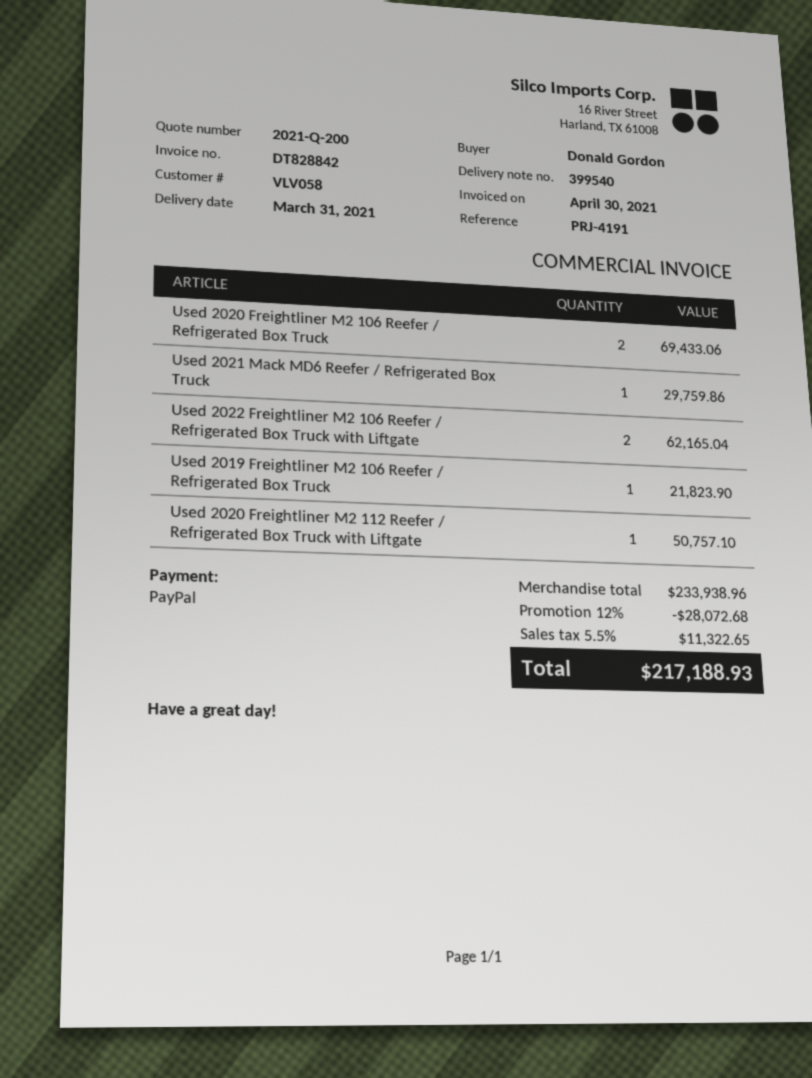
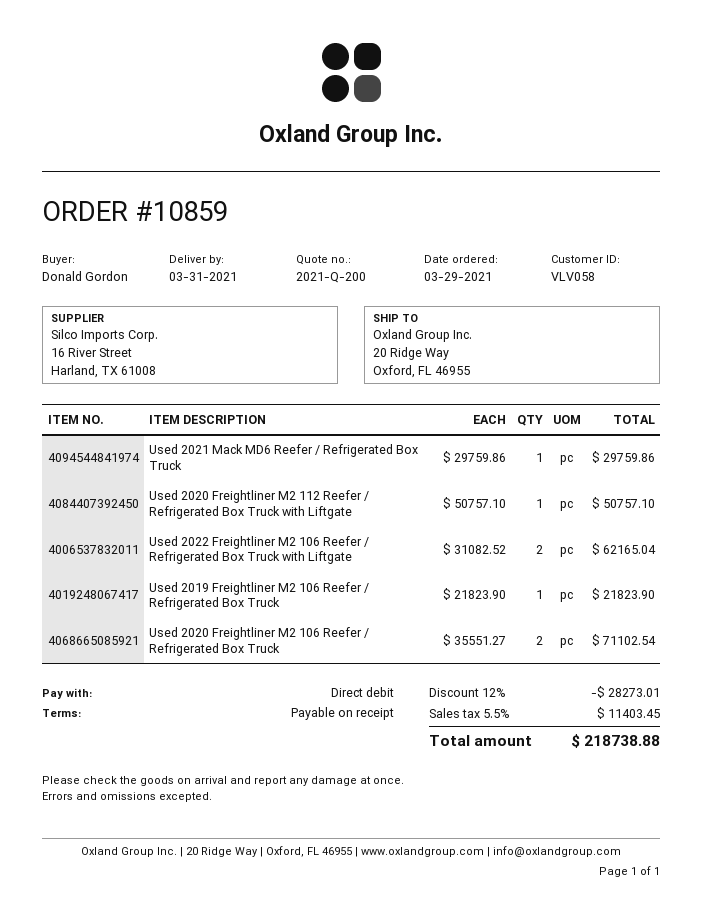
payment method: PayPal -> direct debit
Used 2020 Freightliner M2 106 Reefer / Refrigerated Box Truck: 2 for 69433.06 -> 2 for 71102.54
discount: 12% = 28072.68 -> 12% = 28273.01
tax: 5.5% = 11322.65 -> 5.5% = 11403.45
total: 217188.93 -> 218738.88

